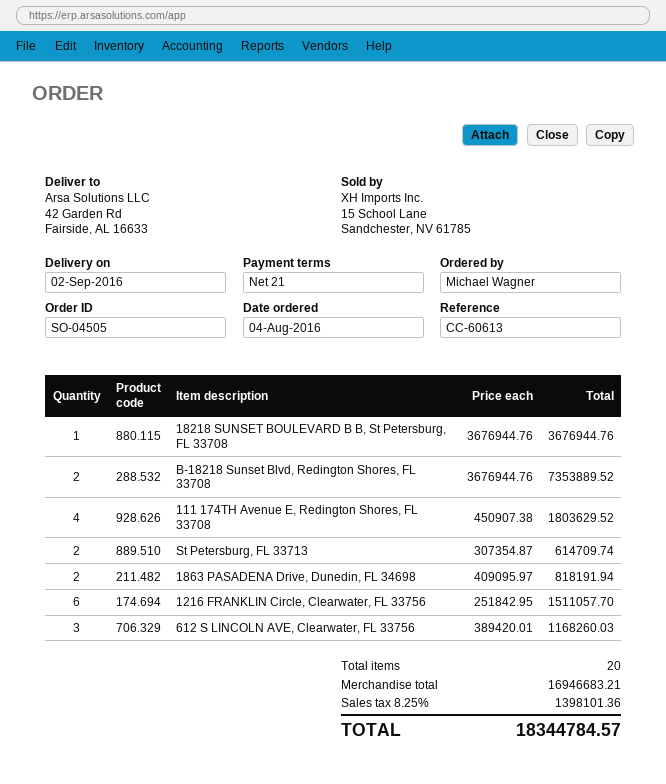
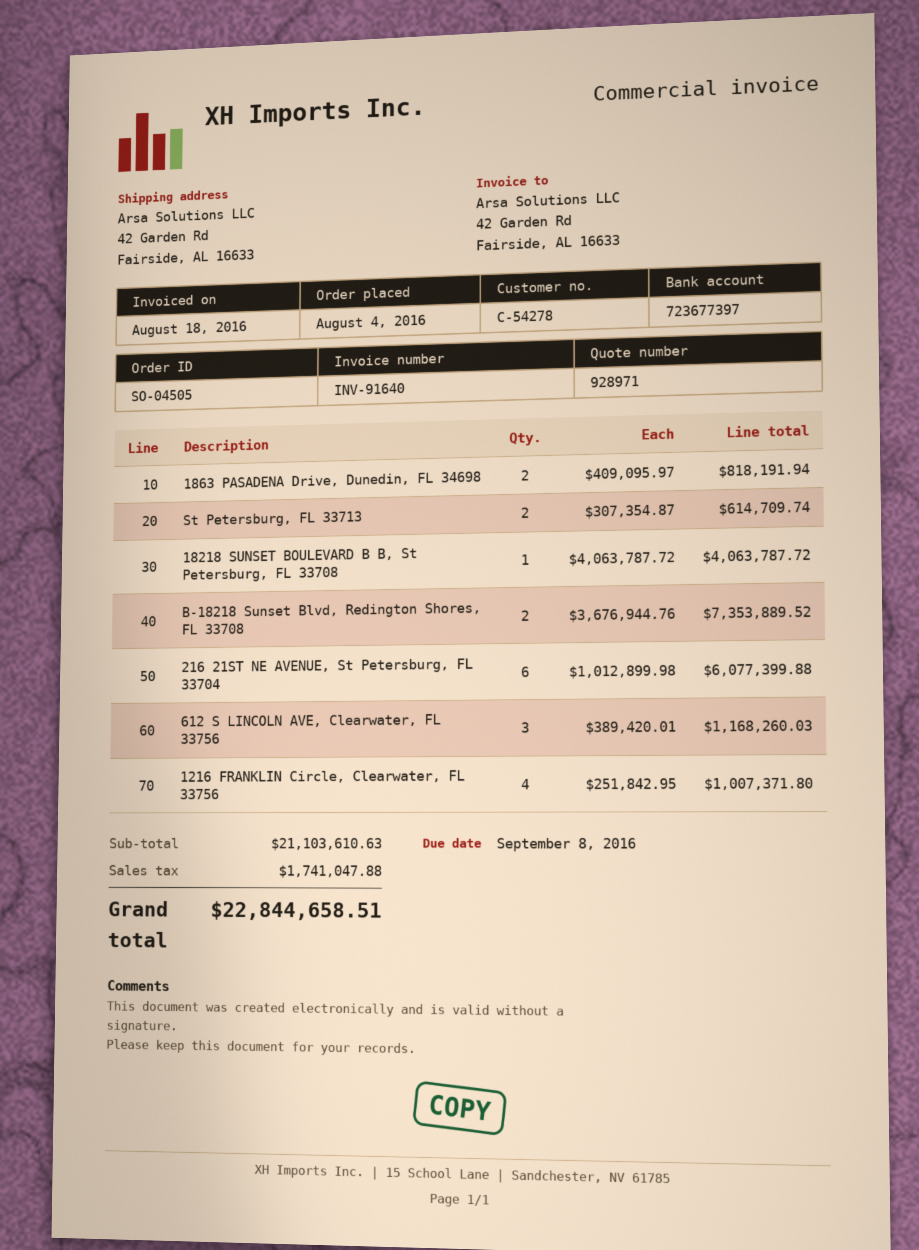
18218 SUNSET BOULEVARD B B, St Petersburg, FL 33708: 1 x 3676944.76 = 3676944.76 -> 1 x 4063787.72 = 4063787.72
111 174TH Avenue E, Redington Shores, FL 33708: 4 x 450907.38 = 1803629.52 -> none
1216 FRANKLIN Circle, Clearwater, FL 33756: 6 x 251842.95 = 1511057.70 -> 4 x 251842.95 = 1007371.80
216 21ST NE AVENUE, St Petersburg, FL 33704: none -> 6 x 1012899.98 = 6077399.88
subtotal: 16946683.21 -> 21103610.63
tax: 1398101.36 -> 1741047.88
total: 18344784.57 -> 22844658.51

